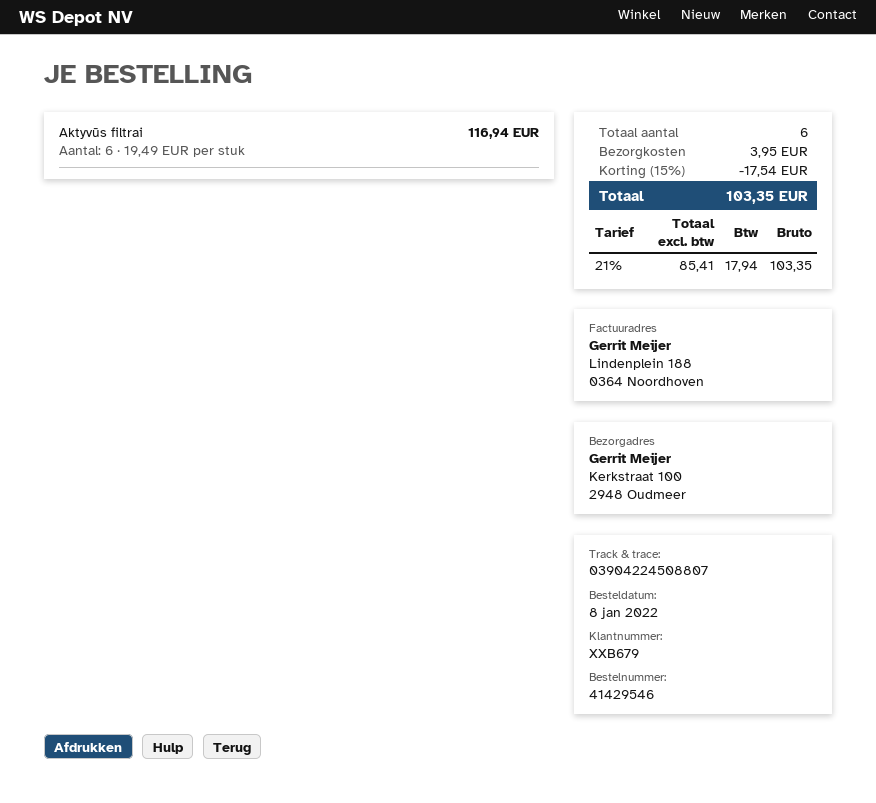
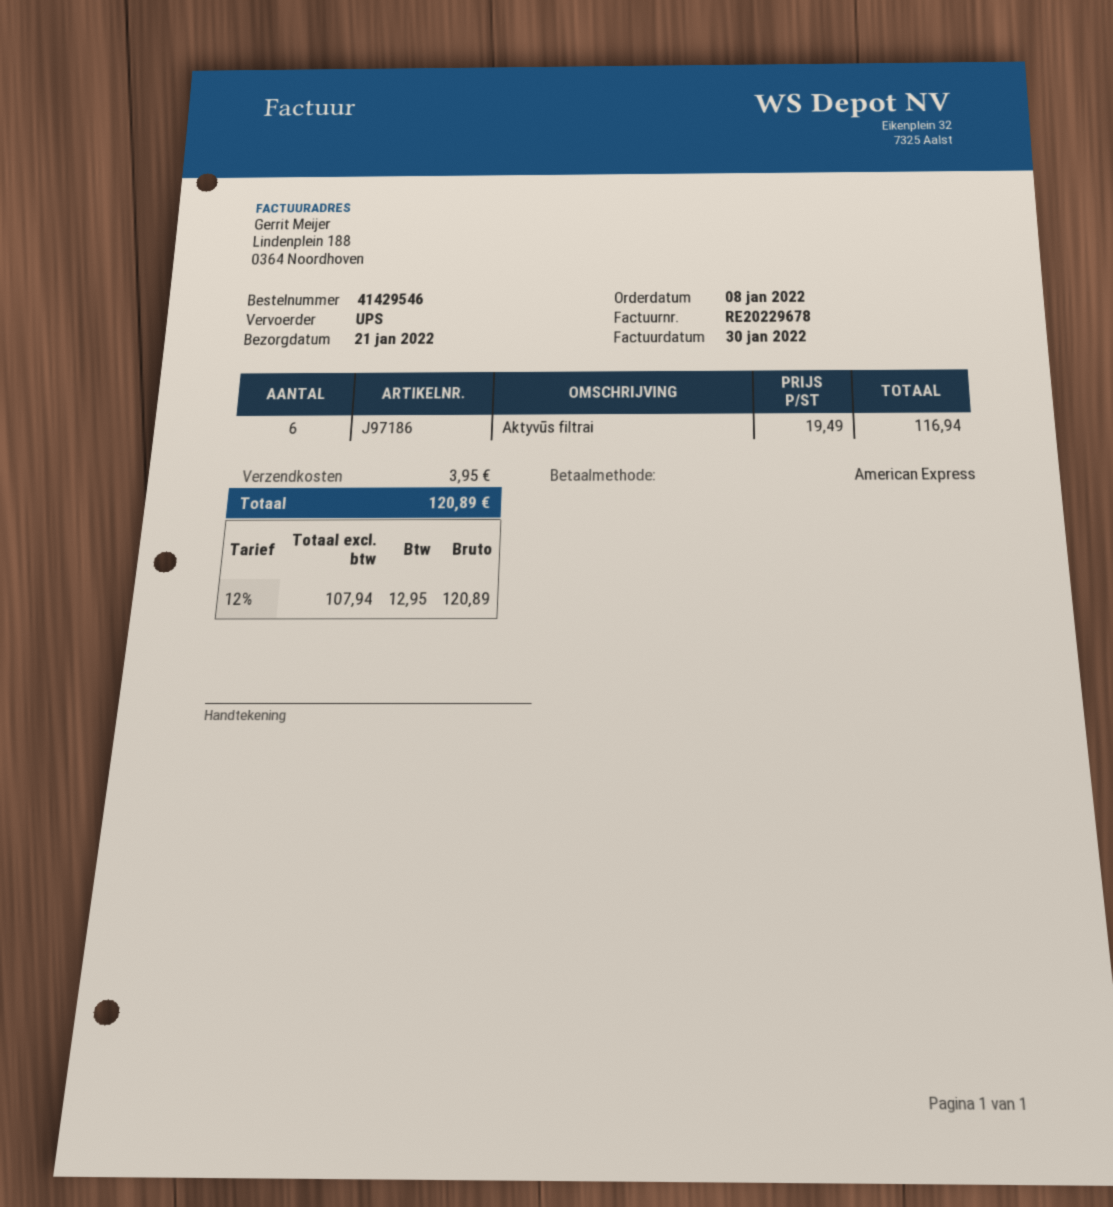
discount: 15% = 17.54 -> none
net: 85.41 -> 107.94
tax: 21% = 17.94 -> 12% = 12.95
total: 103.35 -> 120.89

